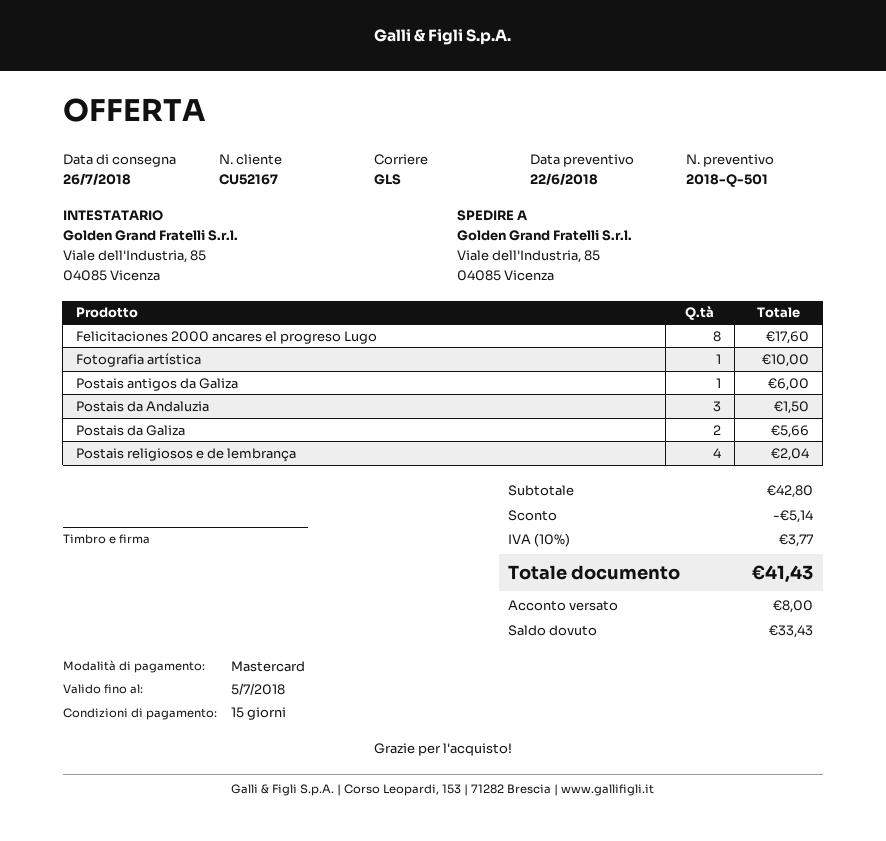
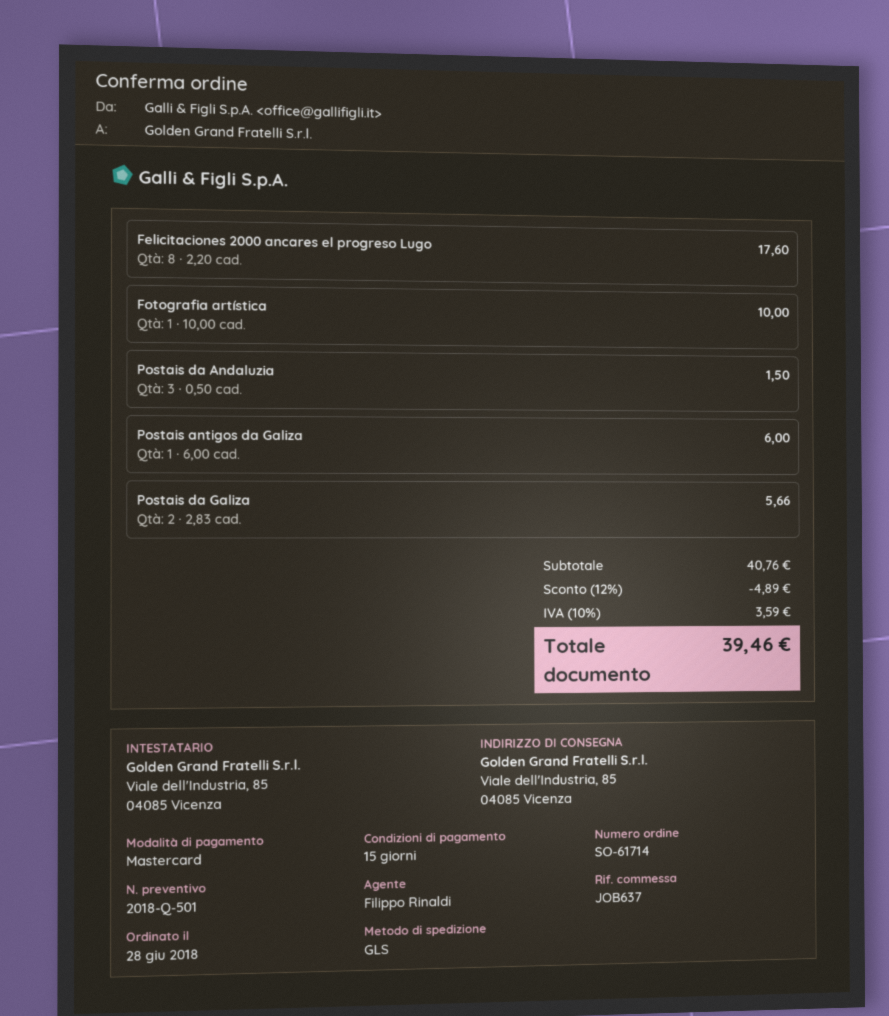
Postais religiosos e de lembrança: 4 for 2.04 -> none
subtotal: 42.80 -> 40.76
discount: 5.14 -> 4.89
tax: 10% = 3.77 -> 10% = 3.59
total: 41.43 -> 39.46

